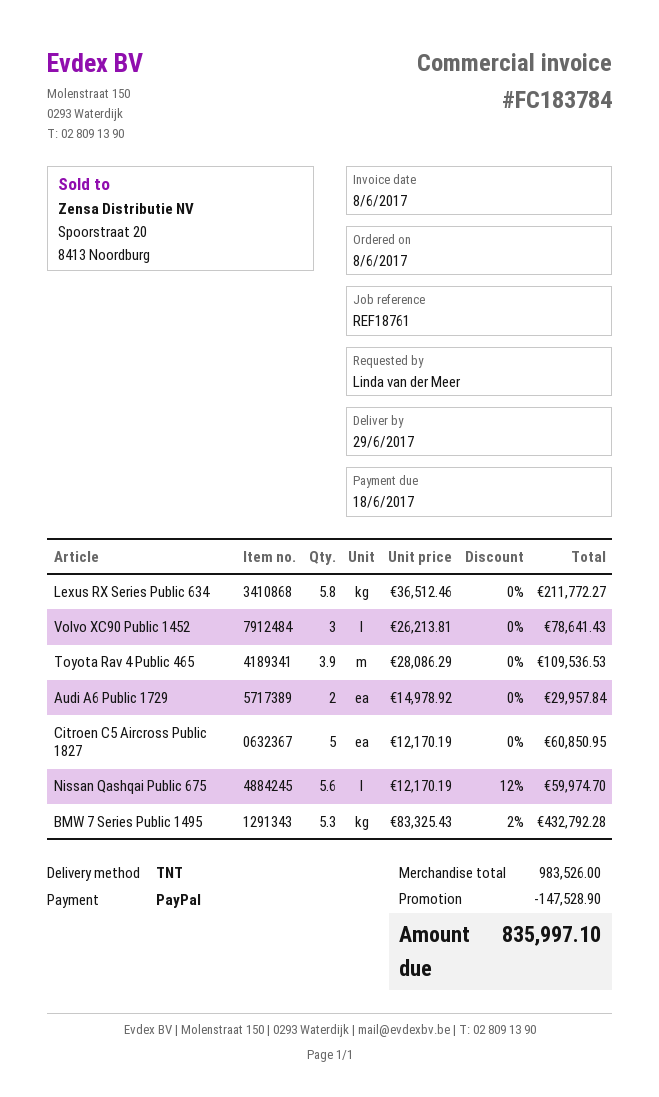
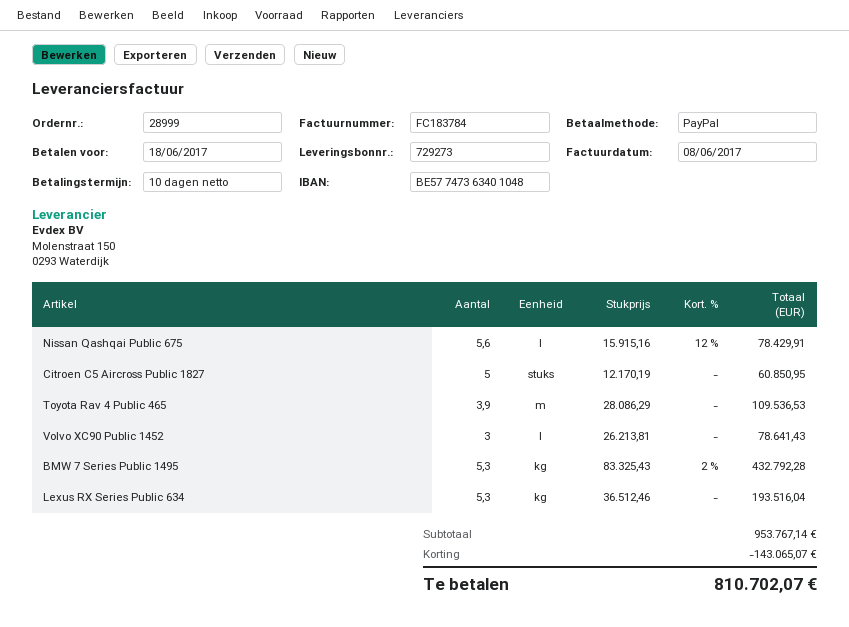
Lexus RX Series Public 634: 5.8 x 36512.46 = 211772.27 -> 5.3 x 36512.46 = 193516.04
Audi A6 Public 1729: 2 x 14978.92 = 29957.84 -> none
Nissan Qashqai Public 675: 5.6 x 12170.19 - 12% = 59974.70 -> 5.6 x 15915.16 - 12% = 78429.91
subtotal: 983526.00 -> 953767.14
discount: 147528.90 -> 143065.07
total: 835997.10 -> 810702.07

